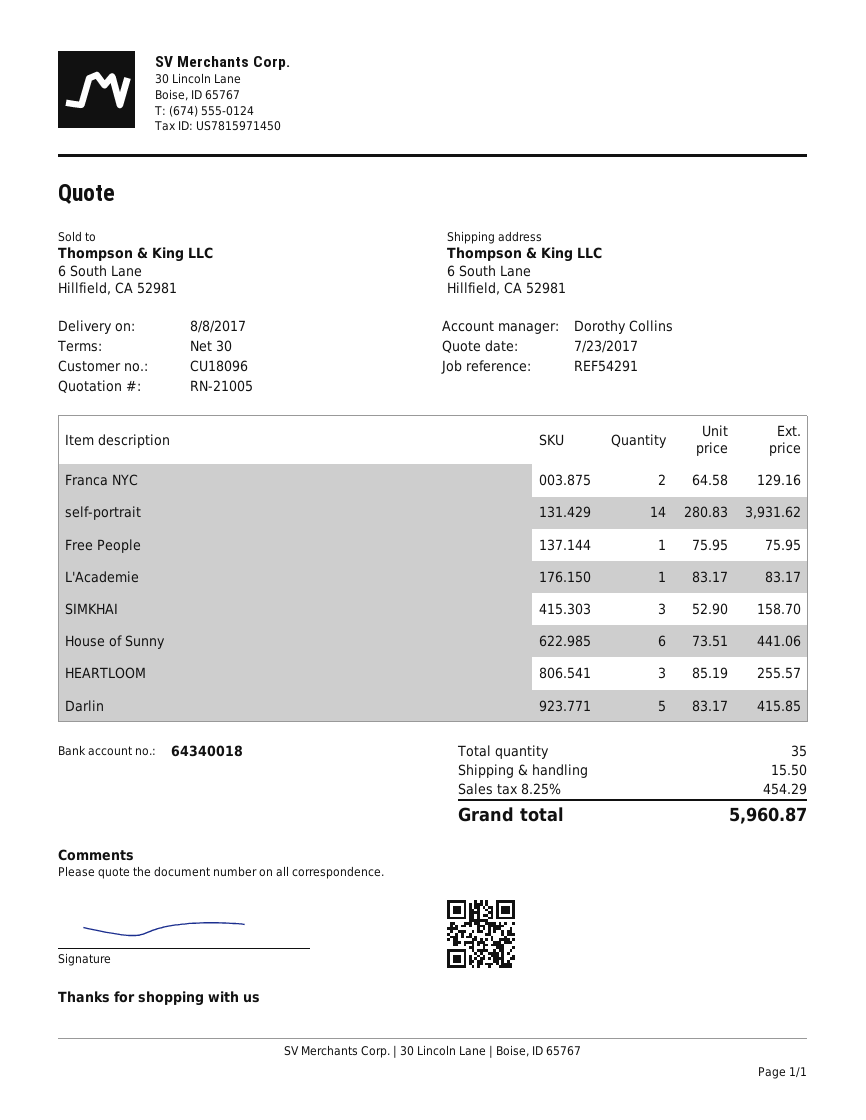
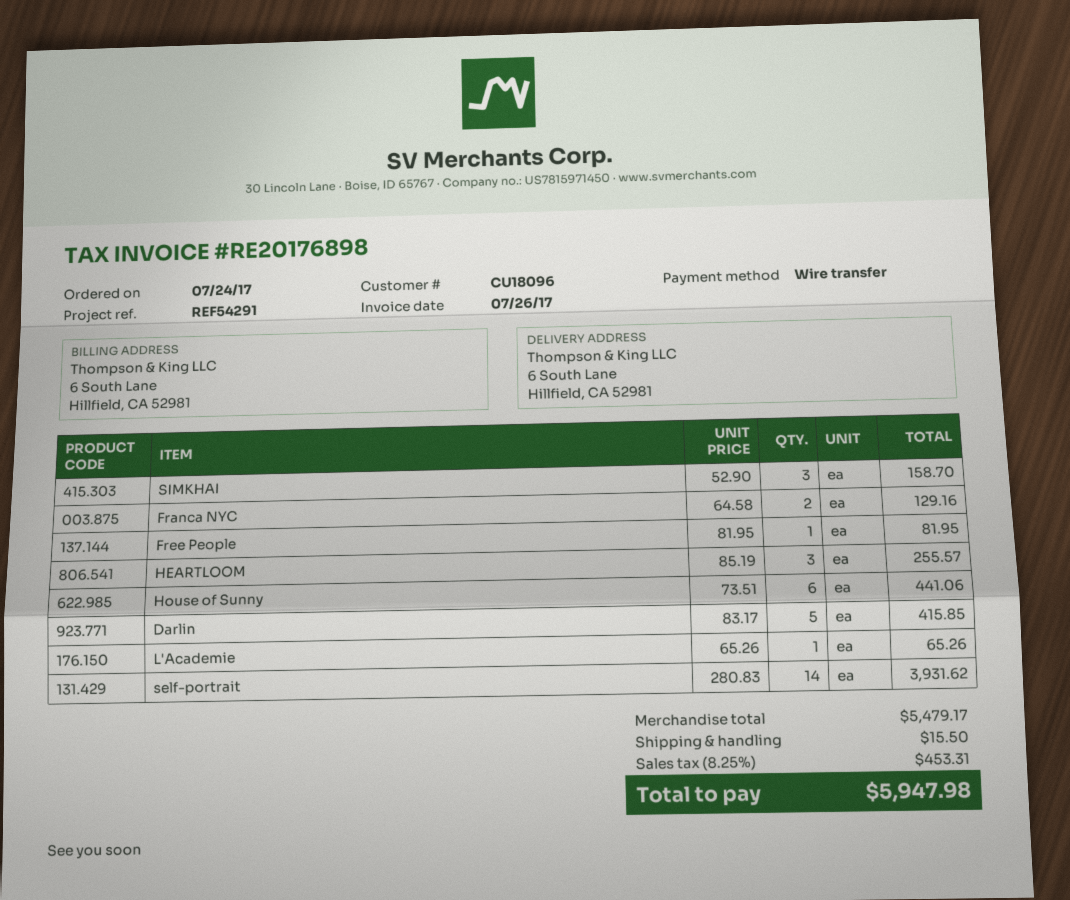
Free People: 1 x 75.95 = 75.95 -> 1 x 81.95 = 81.95
L'Academie: 1 x 83.17 = 83.17 -> 1 x 65.26 = 65.26
tax: 8.25% = 454.29 -> 8.25% = 453.31
total: 5960.87 -> 5947.98

